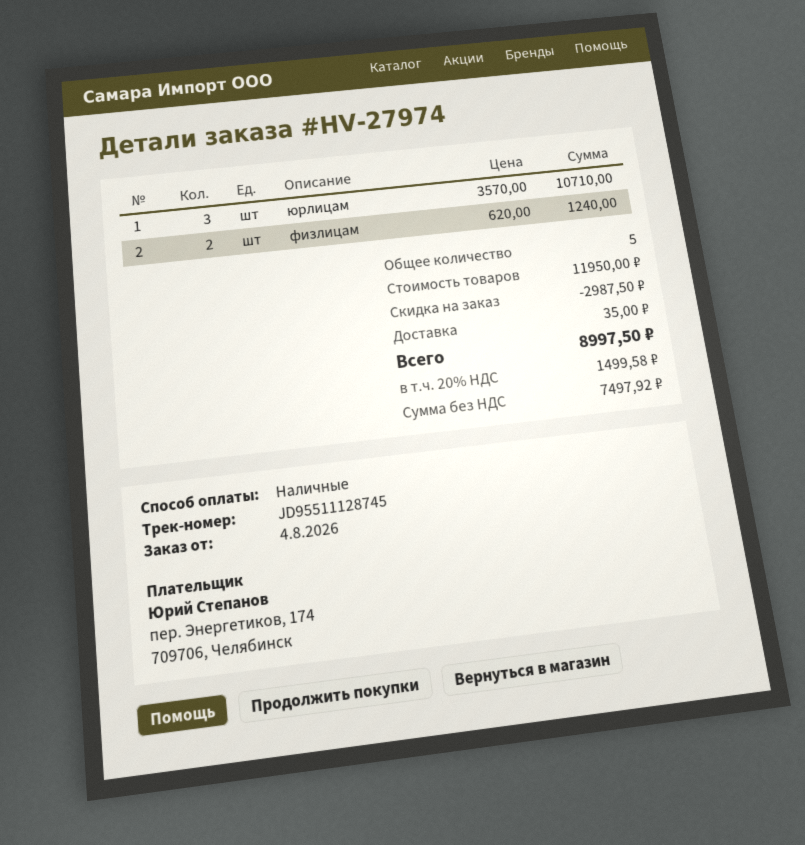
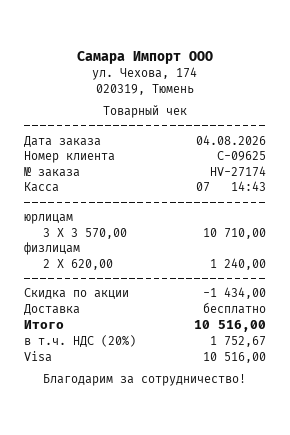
order number: HV-27974 -> HV-27174
payment method: cash -> Visa
discount: 2987.50 -> 1434.00
shipping: 35.00 -> 0.00
tax: 20% = 1499.58 -> 20% = 1752.67
total: 8997.50 -> 10516.00

